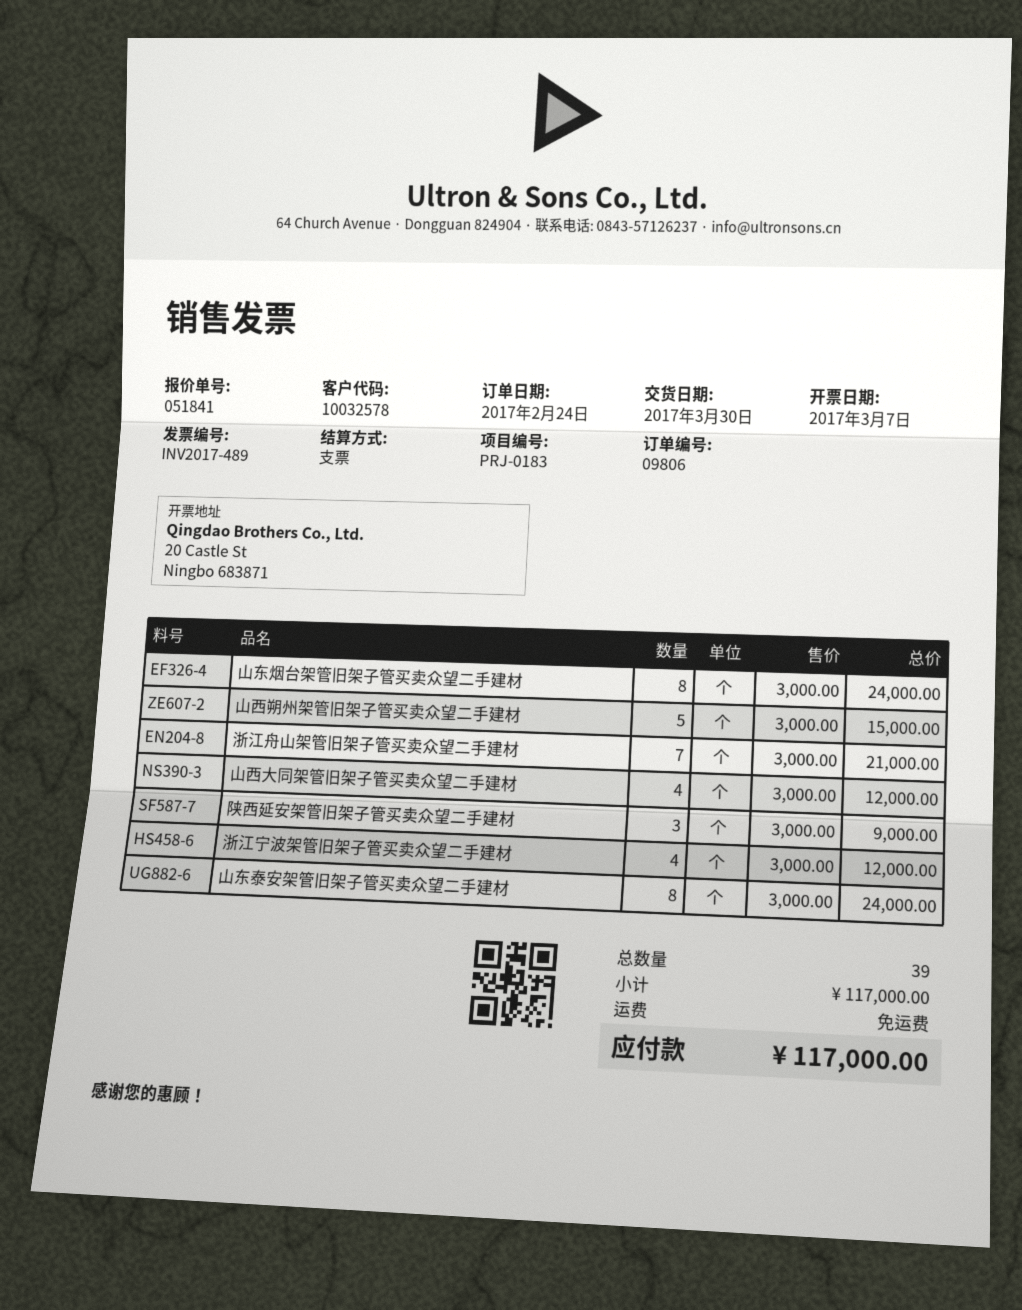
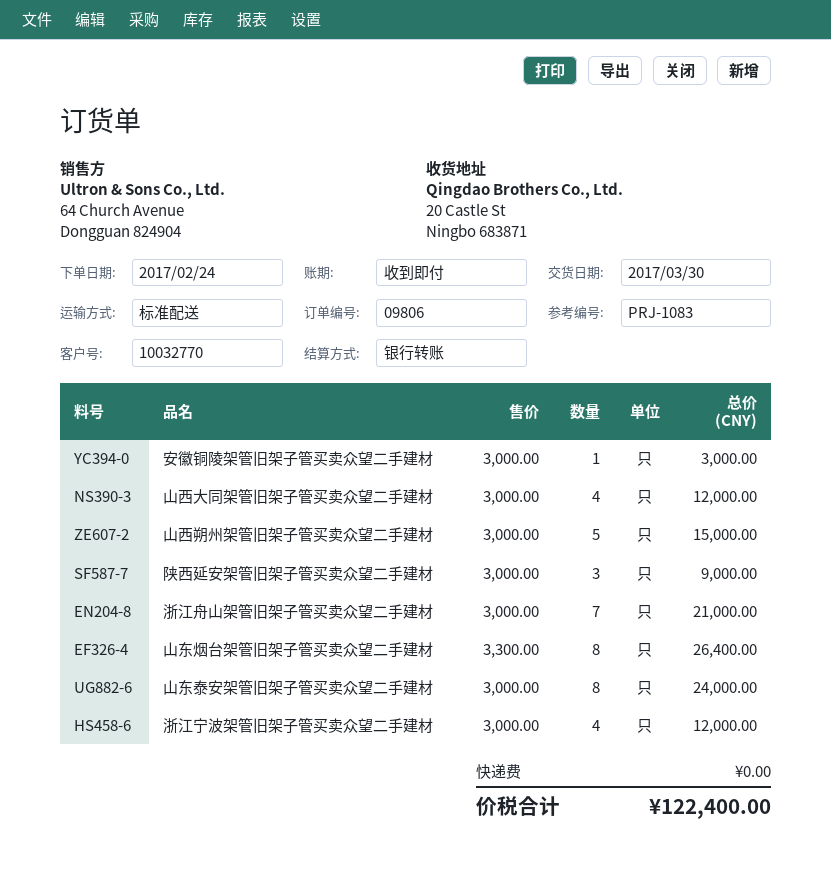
customer number: 10032578 -> 10032770
reference: PRJ-0183 -> PRJ-1083
payment method: cheque -> bank transfer
山东烟台架管旧架子管买卖众望二手建材: 8 x 3000.00 = 24000.00 -> 8 x 3300.00 = 26400.00
安徽铜陵架管旧架子管买卖众望二手建材: none -> 1 x 3000.00 = 3000.00
total: 117000.00 -> 122400.00

